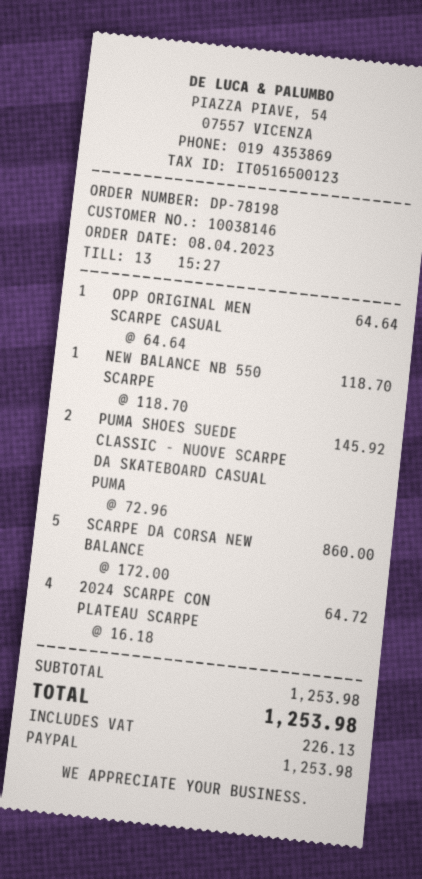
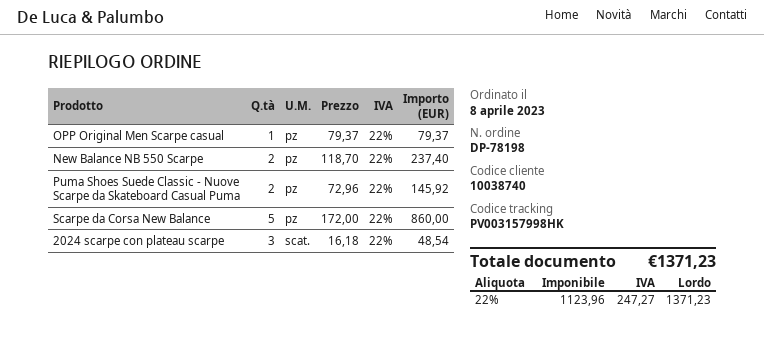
customer number: 10038146 -> 10038740
OPP ORIGINAL MEN SCARPE CASUAL: 1 x 64.64 = 64.64 -> 1 x 79.37 = 79.37
NEW BALANCE NB 550 SCARPE: 1 x 118.70 = 118.70 -> 2 x 118.70 = 237.40
2024 SCARPE CON PLATEAU SCARPE: 4 x 16.18 = 64.72 -> 3 x 16.18 = 48.54
tax: 226.13 -> 247.27
total: 1253.98 -> 1371.23

